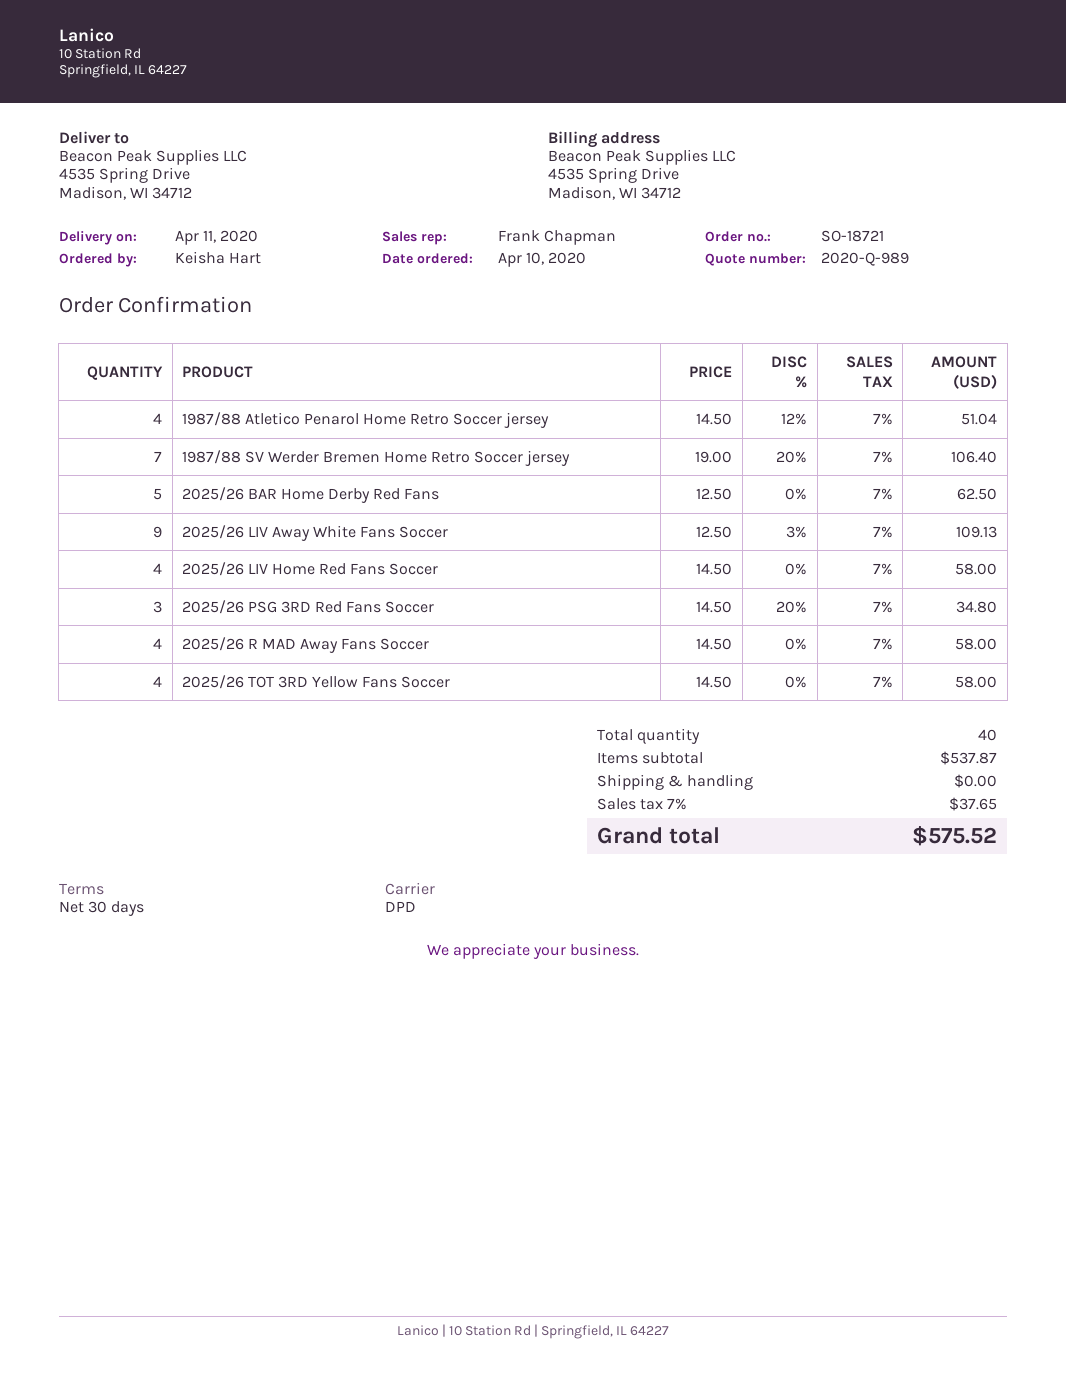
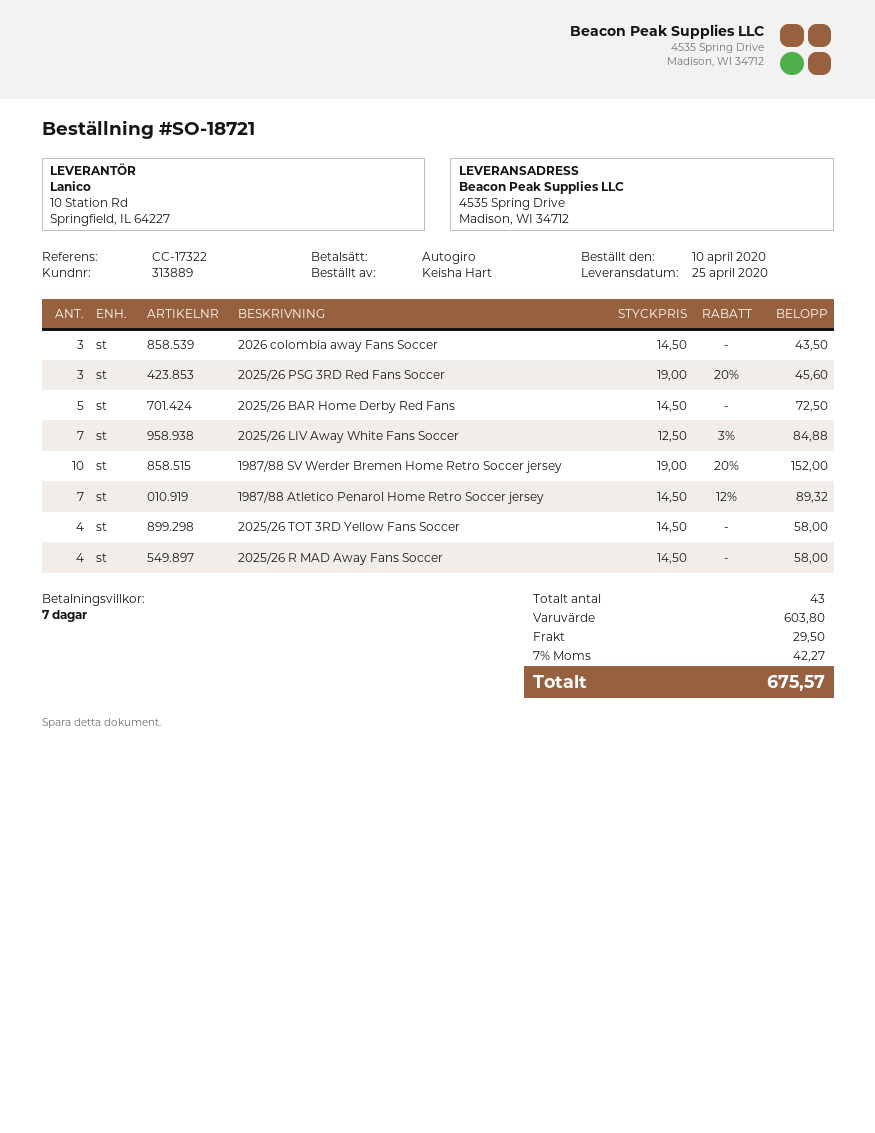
delivery date: 2020-04-11 -> 2020-04-25
payment terms: 30 days -> 7 days
1987/88 Atletico Penarol Home Retro Soccer jersey: 4 x 14.50 - 12% = 51.04 -> 7 x 14.50 - 12% = 89.32
1987/88 SV Werder Bremen Home Retro Soccer jersey: 7 x 19.00 - 20% = 106.40 -> 10 x 19.00 - 20% = 152.00
2025/26 BAR Home Derby Red Fans: 5 x 12.50 = 62.50 -> 5 x 14.50 = 72.50
2025/26 LIV Away White Fans Soccer: 9 x 12.50 - 3% = 109.13 -> 7 x 12.50 - 3% = 84.88
2025/26 LIV Home Red Fans Soccer: 4 x 14.50 = 58.00 -> none
2025/26 PSG 3RD Red Fans Soccer: 3 x 14.50 - 20% = 34.80 -> 3 x 19.00 - 20% = 45.60
2026 colombia away Fans Soccer: none -> 3 x 14.50 = 43.50
total quantity: 40 -> 43
subtotal: 537.87 -> 603.80
shipping: 0.00 -> 29.50
tax: 7% = 37.65 -> 7% = 42.27
total: 575.52 -> 675.57

